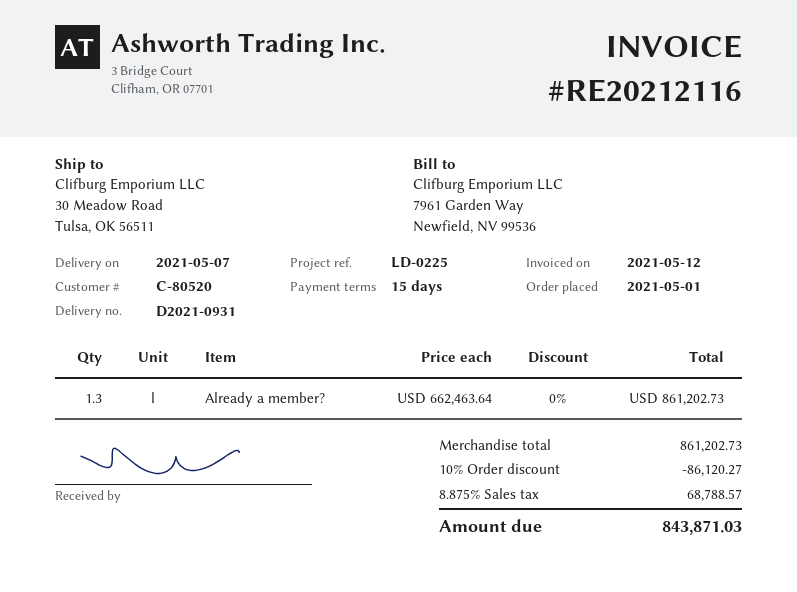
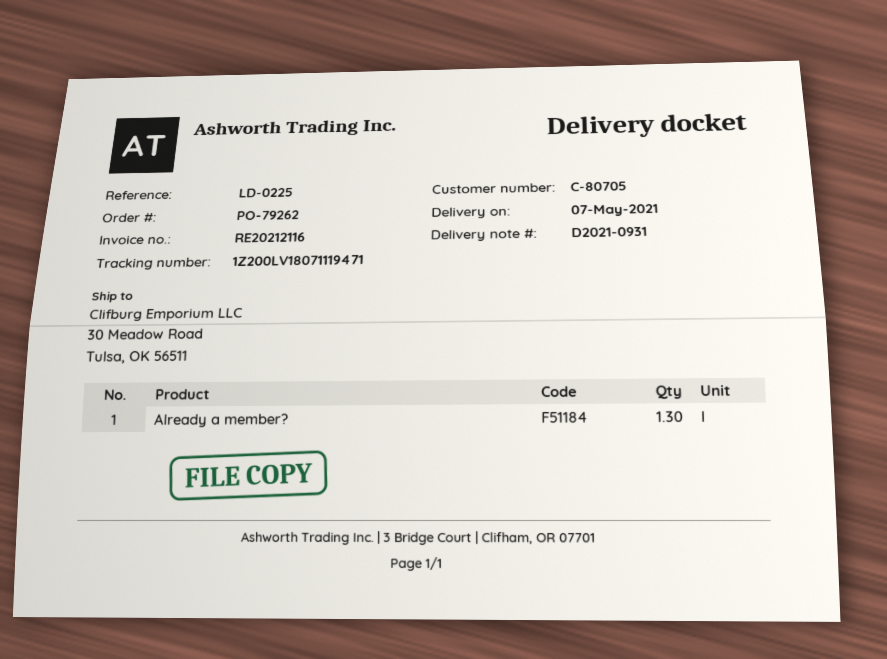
customer number: C-80520 -> C-80705

